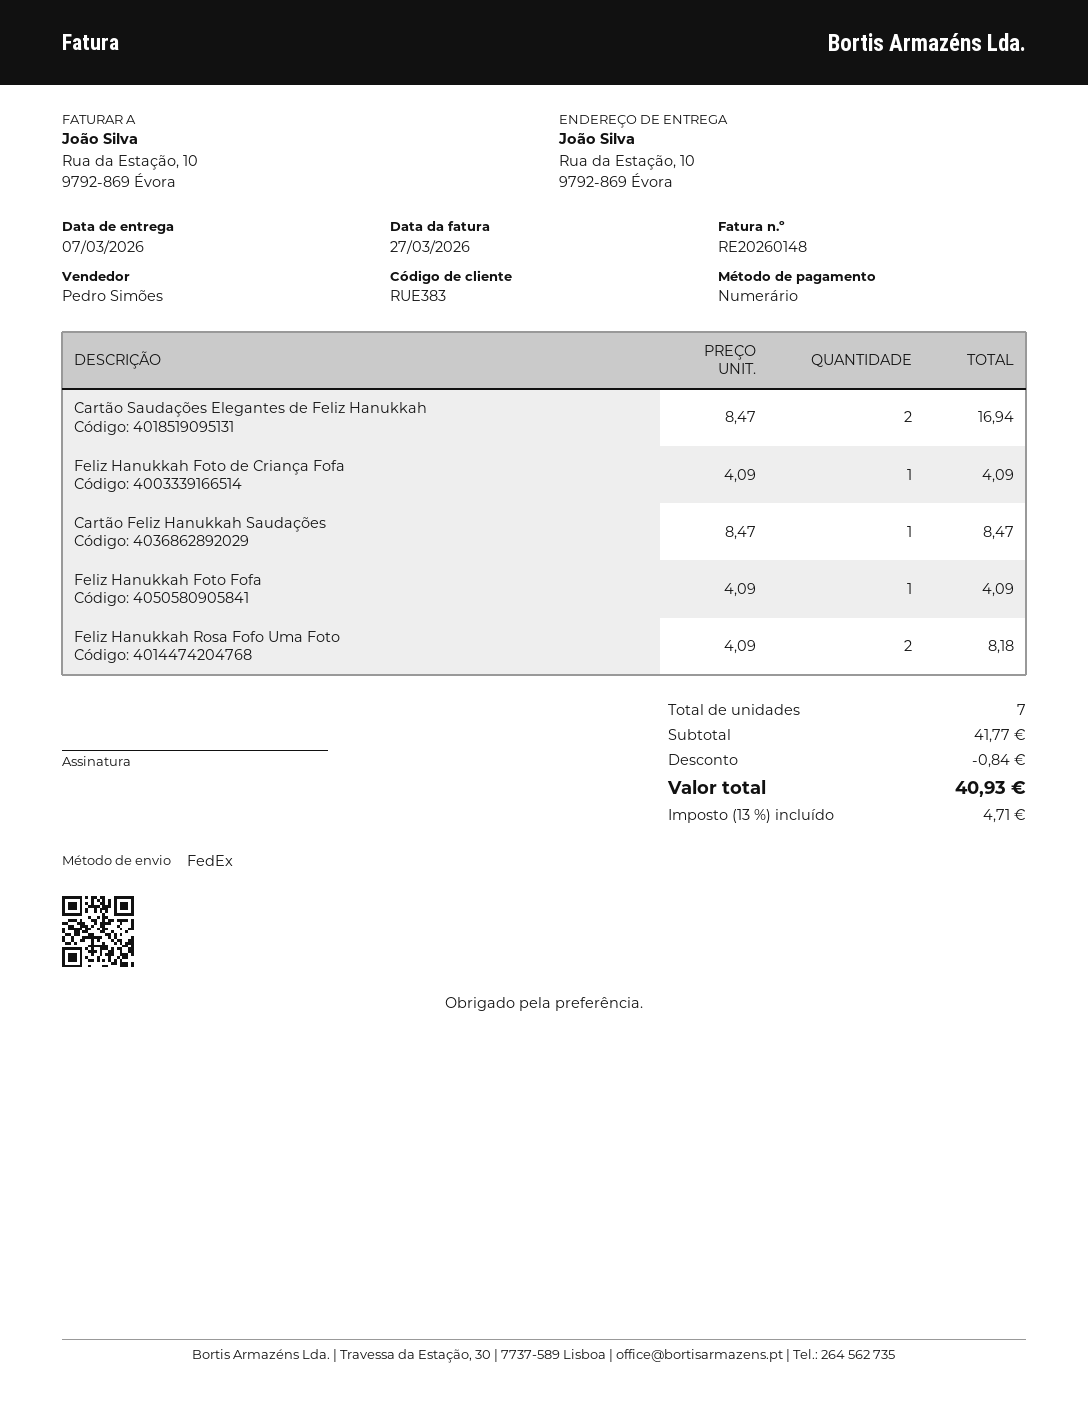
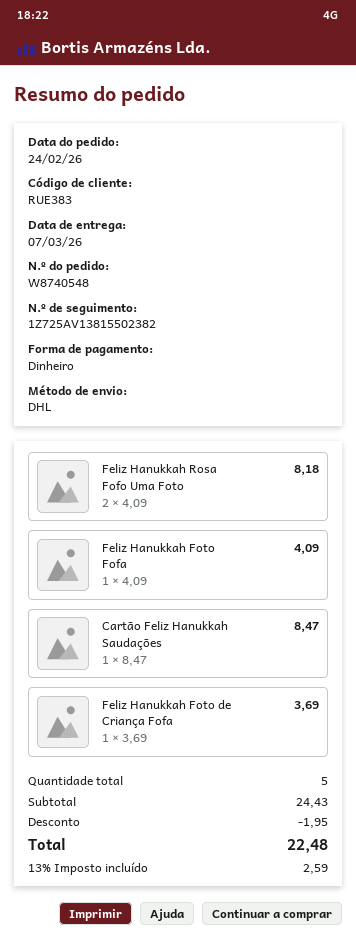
shipping method: FedEx -> DHL
Cartão Saudações Elegantes de Feliz Hanukkah: 2 x 8.47 = 16.94 -> none
Feliz Hanukkah Foto de Criança Fofa: 1 x 4.09 = 4.09 -> 1 x 3.69 = 3.69
total quantity: 7 -> 5
subtotal: 41.77 -> 24.43
discount: 0.84 -> 1.95
tax: 13% = 4.71 -> 13% = 2.59
total: 40.93 -> 22.48

